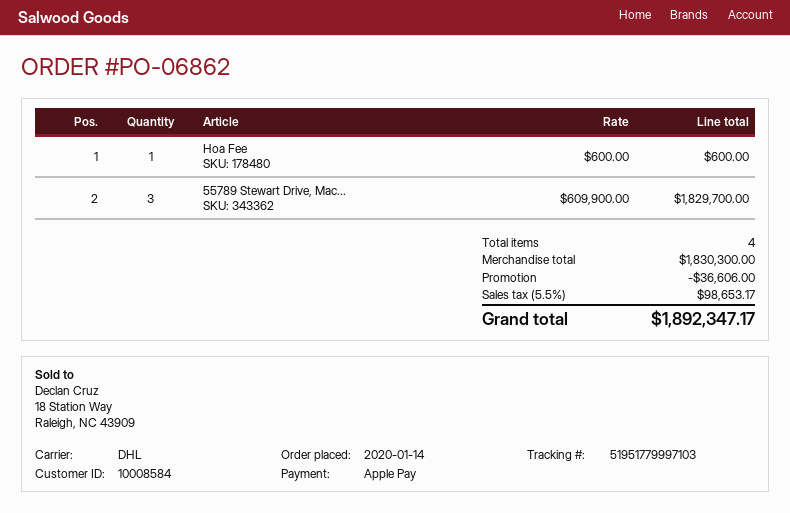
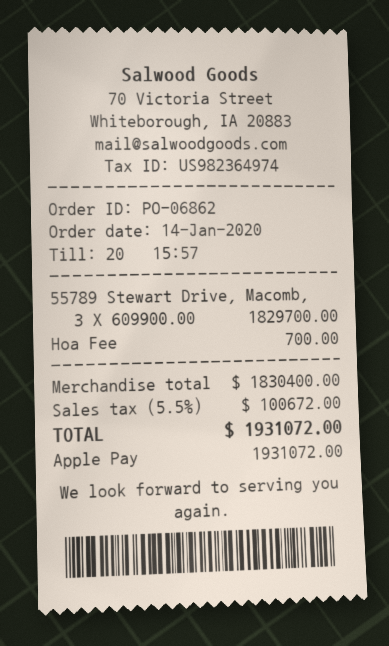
Hoa Fee: 1 x 600.00 = 600.00 -> 1 x 700.00 = 700.00
subtotal: 1830300.00 -> 1830400.00
discount: 36606.00 -> none
tax: 5.5% = 98653.17 -> 5.5% = 100672.00
total: 1892347.17 -> 1931072.00

